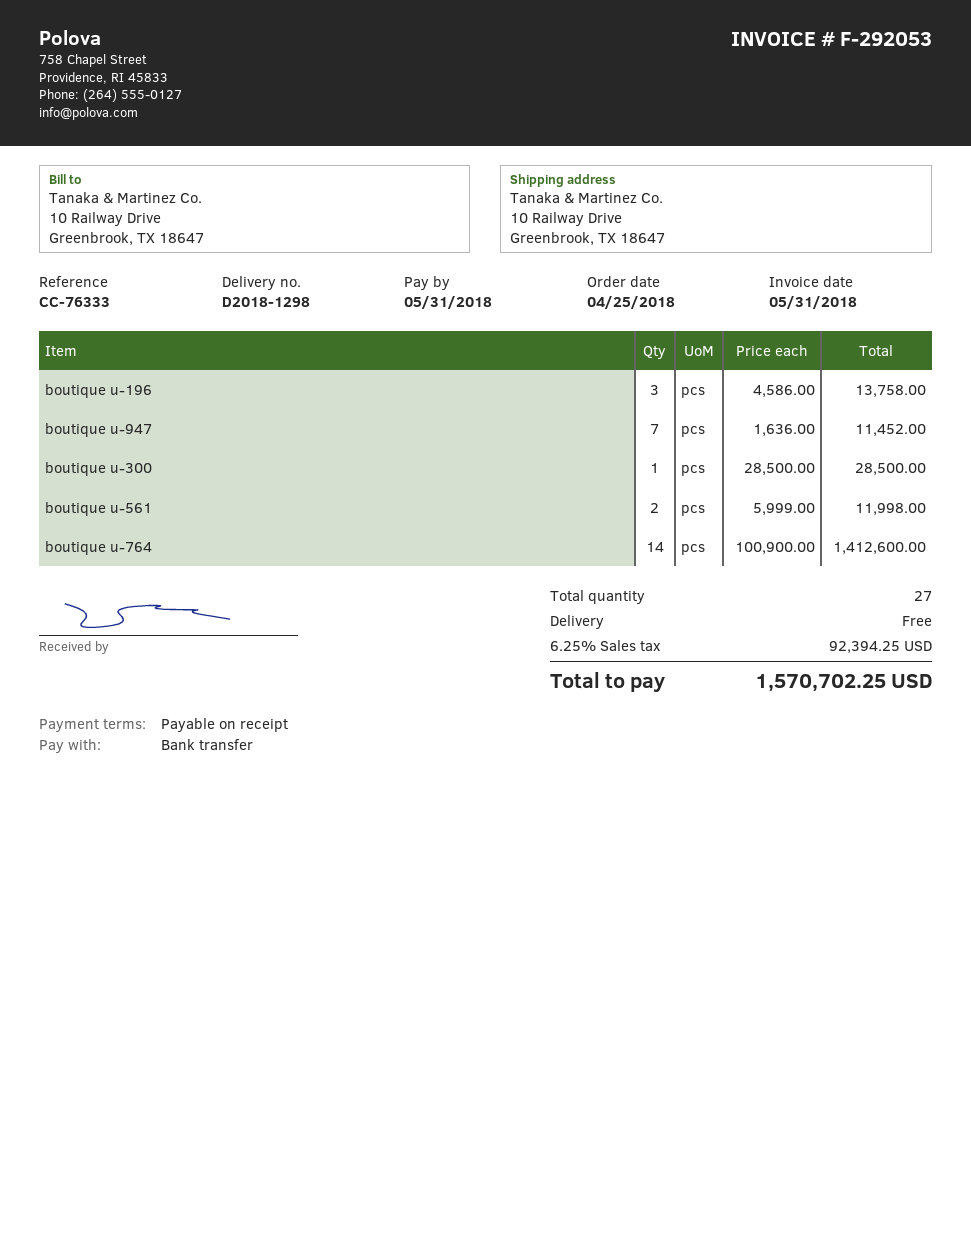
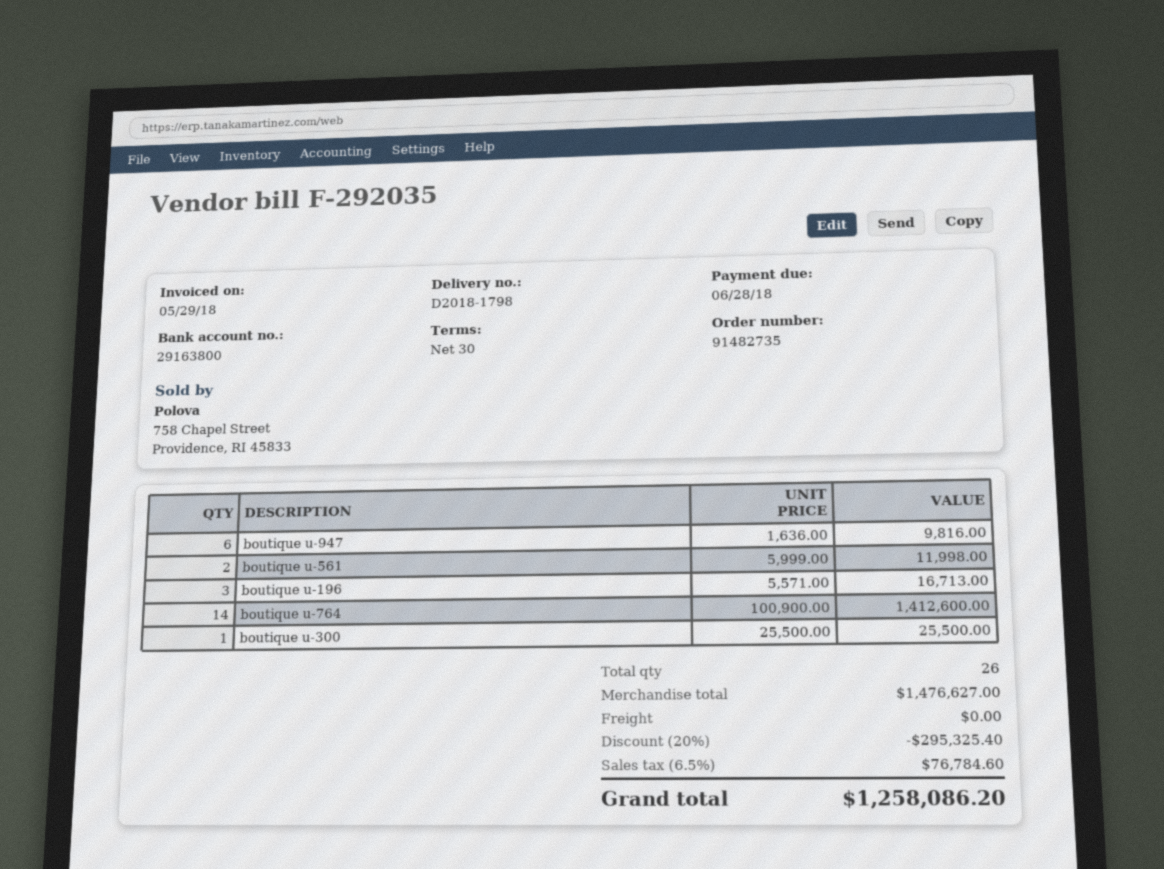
delivery note number: D2018-1298 -> D2018-1798
invoice number: F-292053 -> F-292035
invoice date: 2018-05-31 -> 2018-05-29
payment terms: on receipt -> 30 days
due date: 2018-05-31 -> 2018-06-28
boutique u-196: 3 x 4586.00 = 13758.00 -> 3 x 5571.00 = 16713.00
boutique u-947: 7 x 1636.00 = 11452.00 -> 6 x 1636.00 = 9816.00
boutique u-300: 1 x 28500.00 = 28500.00 -> 1 x 25500.00 = 25500.00
total quantity: 27 -> 26
discount: none -> 20% = 295325.40
tax: 6.25% = 92394.25 -> 6.5% = 76784.60
total: 1570702.25 -> 1258086.20

